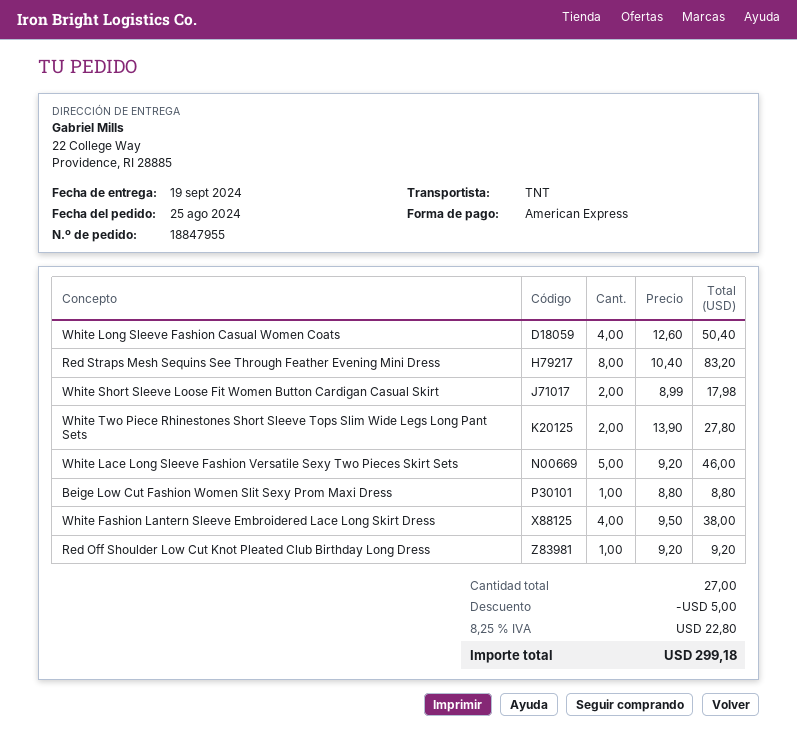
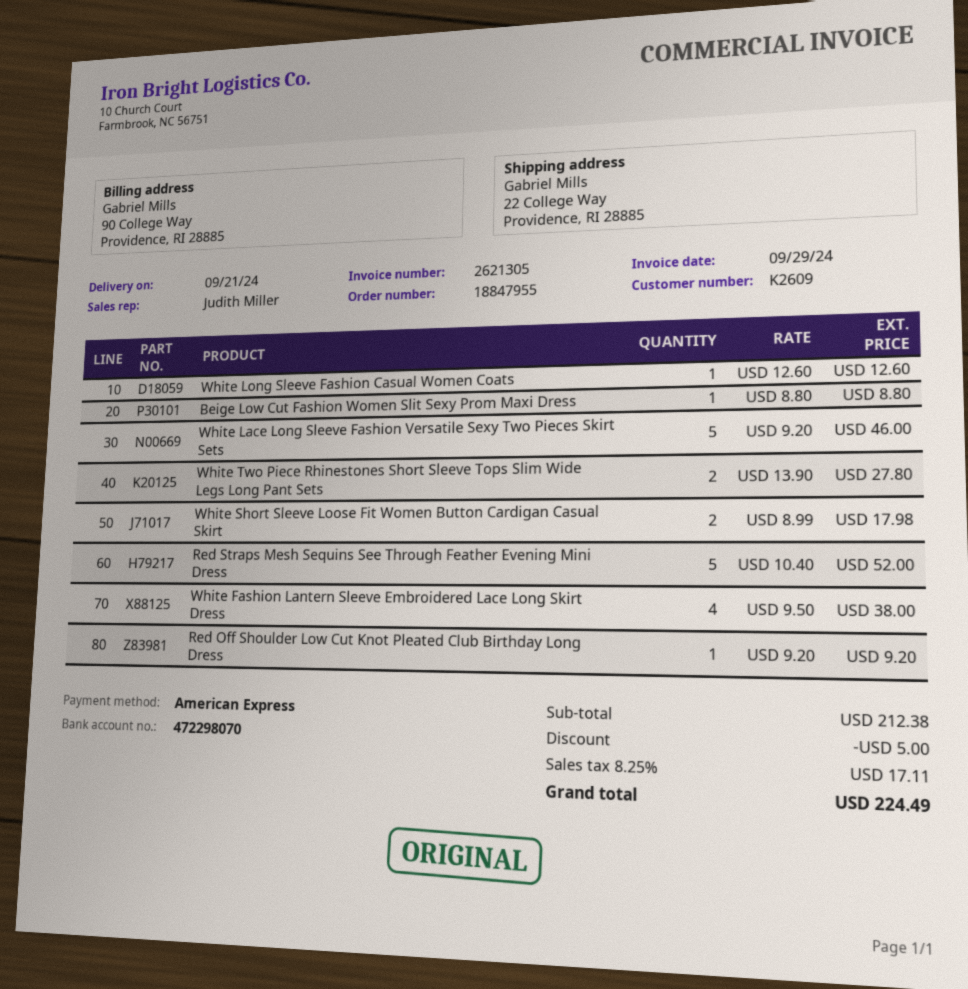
delivery date: 2024-09-19 -> 2024-09-21
White Long Sleeve Fashion Casual Women Coats: 4 x 12.60 = 50.40 -> 1 x 12.60 = 12.60
Red Straps Mesh Sequins See Through Feather Evening Mini Dress: 8 x 10.40 = 83.20 -> 5 x 10.40 = 52.00
tax: 8.25% = 22.80 -> 8.25% = 17.11
total: 299.18 -> 224.49

